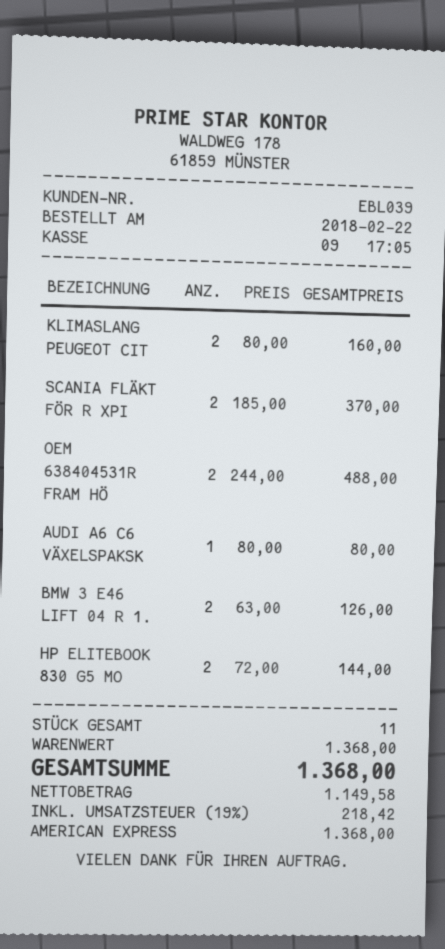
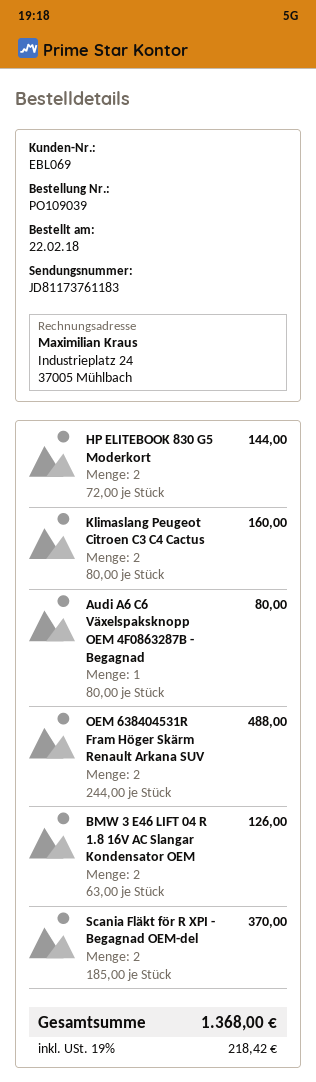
customer number: EBL039 -> EBL069

